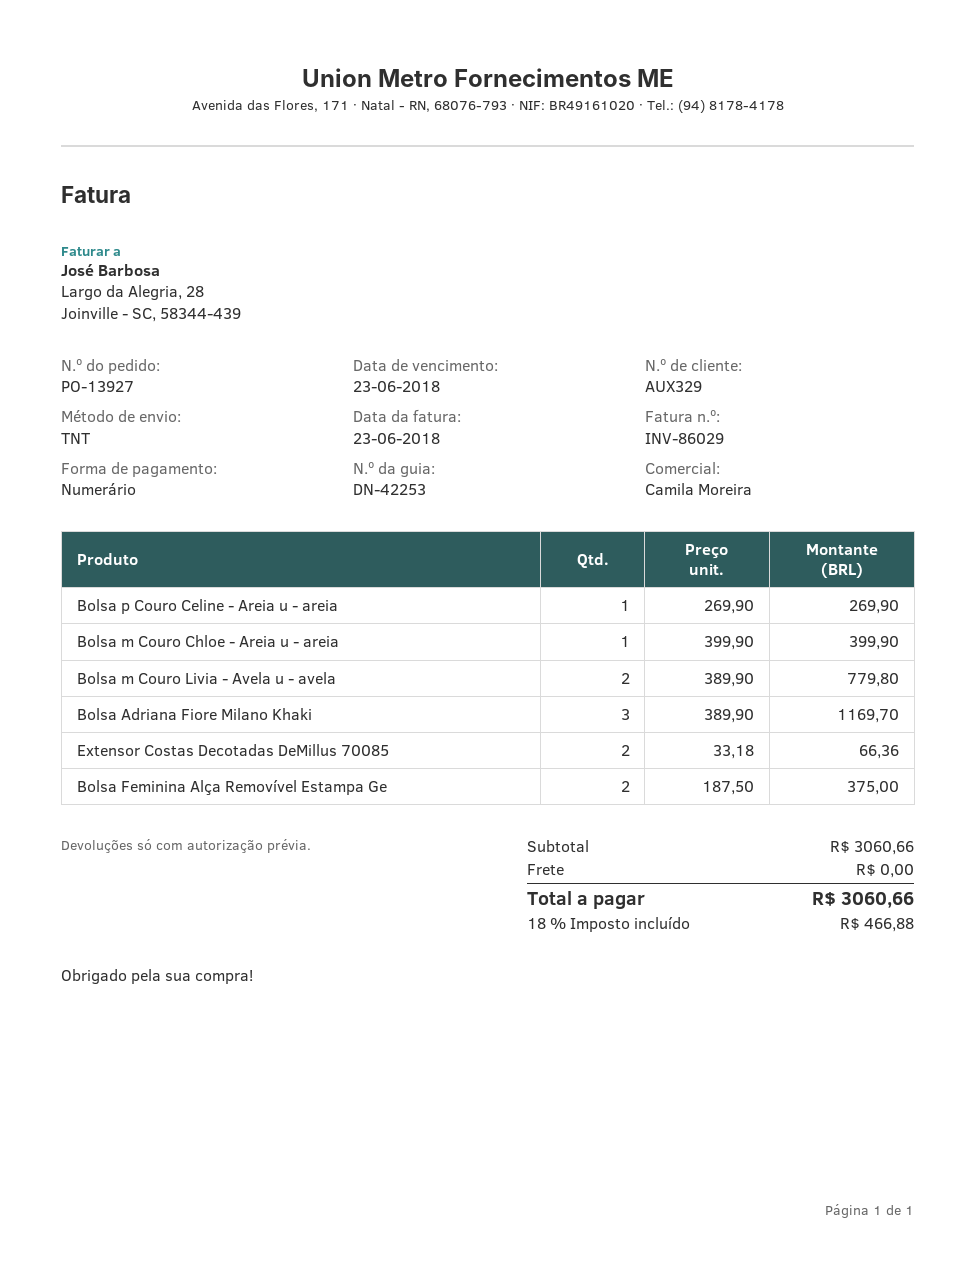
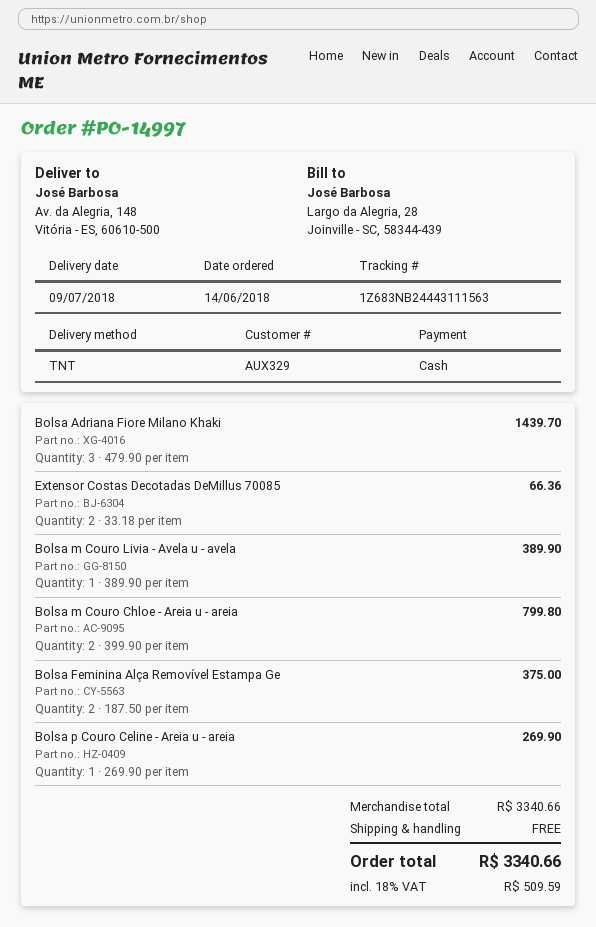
order number: PO-13927 -> PO-14997
Bolsa m Couro Chloe - Areia u - areia: 1 x 399.90 = 399.90 -> 2 x 399.90 = 799.80
Bolsa m Couro Livia - Avela u - avela: 2 x 389.90 = 779.80 -> 1 x 389.90 = 389.90
Bolsa Adriana Fiore Milano Khaki: 3 x 389.90 = 1169.70 -> 3 x 479.90 = 1439.70
subtotal: 3060.66 -> 3340.66
tax: 18% = 466.88 -> 18% = 509.59
total: 3060.66 -> 3340.66

